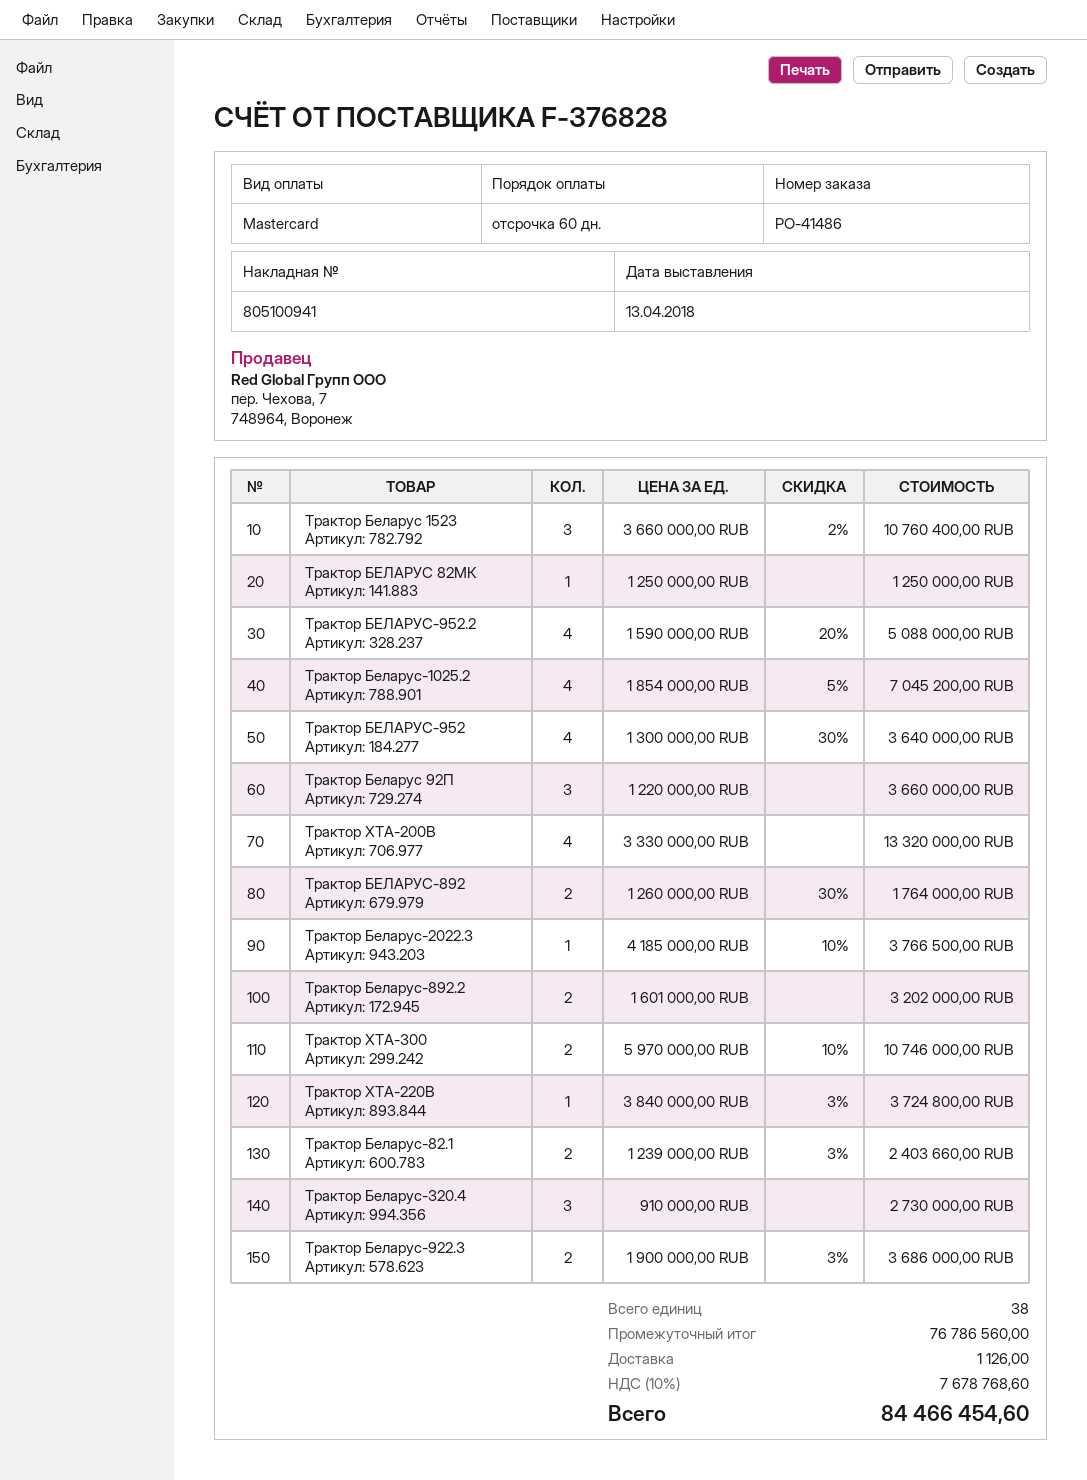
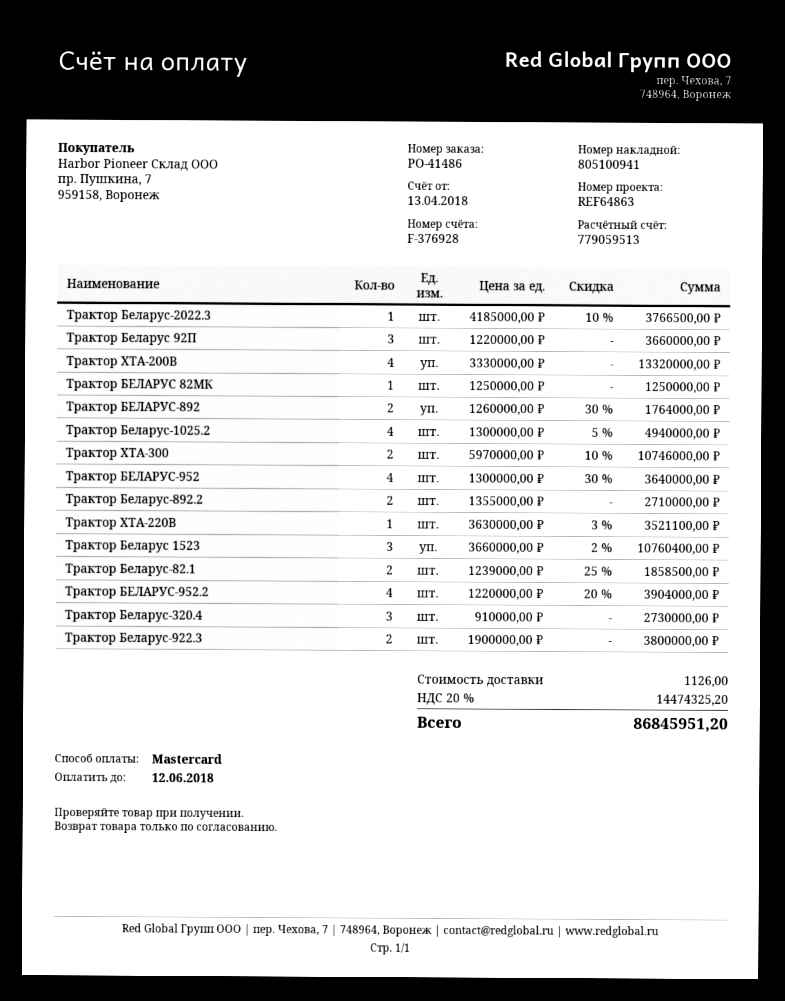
invoice number: F-376828 -> F-376928
Трактор БЕЛАРУС-952.2: 4 x 1590000.00 - 20% = 5088000.00 -> 4 x 1220000.00 - 20% = 3904000.00
Трактор Беларус-1025.2: 4 x 1854000.00 - 5% = 7045200.00 -> 4 x 1300000.00 - 5% = 4940000.00
Трактор Беларус-892.2: 2 x 1601000.00 = 3202000.00 -> 2 x 1355000.00 = 2710000.00
Трактор ХТА-220В: 1 x 3840000.00 - 3% = 3724800.00 -> 1 x 3630000.00 - 3% = 3521100.00
Трактор Беларус-82.1: 2 x 1239000.00 - 3% = 2403660.00 -> 2 x 1239000.00 - 25% = 1858500.00
Трактор Беларус-922.3: 2 x 1900000.00 - 3% = 3686000.00 -> 2 x 1900000.00 = 3800000.00
tax: 10% = 7678768.60 -> 20% = 14474325.20
total: 84466454.60 -> 86845951.20

